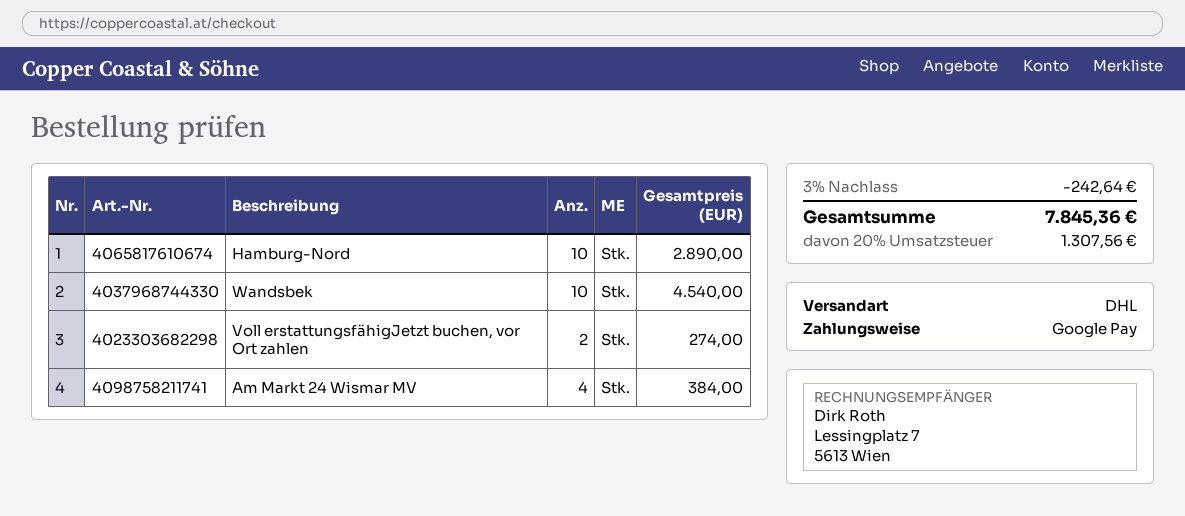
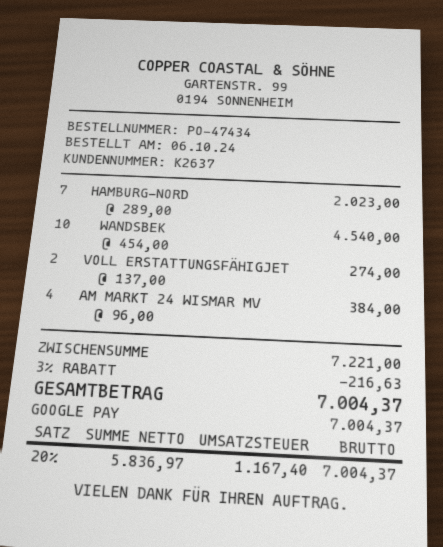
Hamburg-Nord: 10 for 2890.00 -> 7 for 2023.00
discount: 3% = 242.64 -> 3% = 216.63
tax: 20% = 1307.56 -> 20% = 1167.40
total: 7845.36 -> 7004.37

